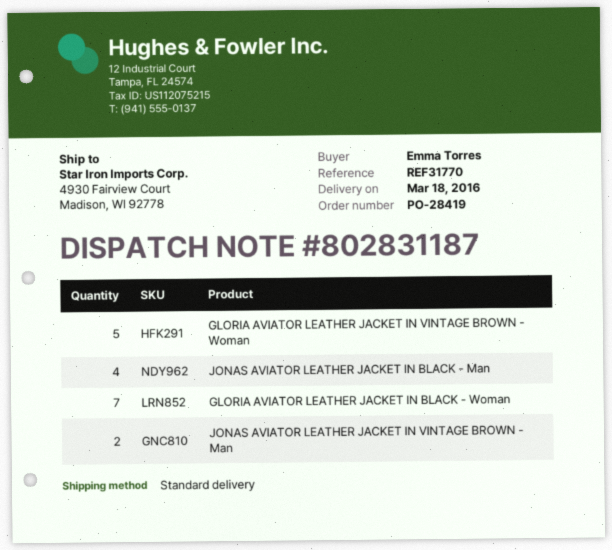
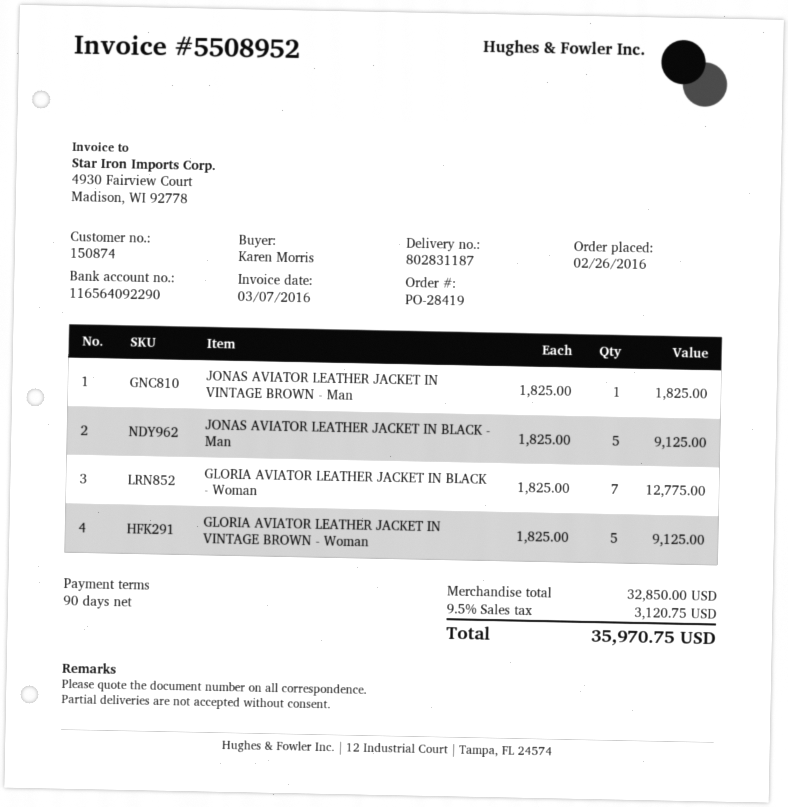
ordered by: Emma Torres -> Karen Morris
JONAS AVIATOR LEATHER JACKET IN BLACK - Man: 4 -> 5
JONAS AVIATOR LEATHER JACKET IN VINTAGE BROWN - Man: 2 -> 1

